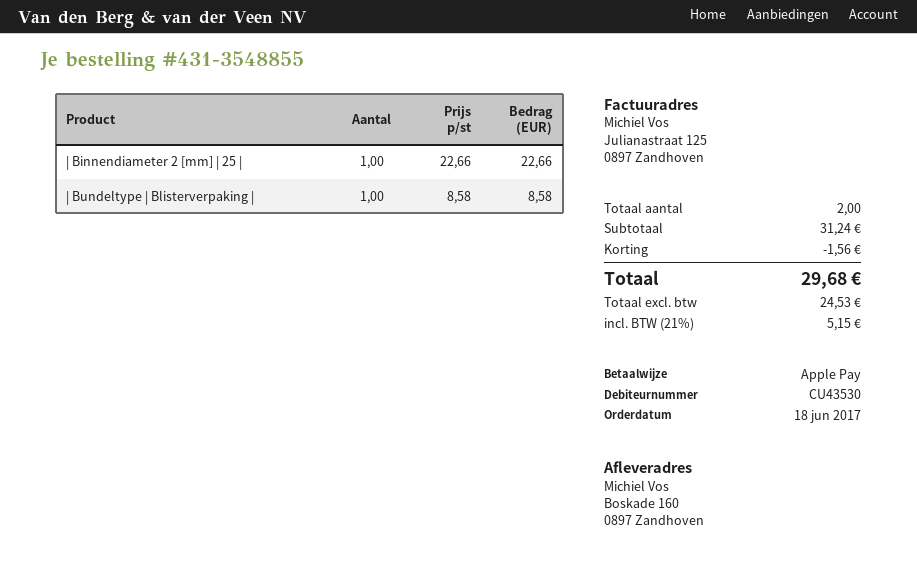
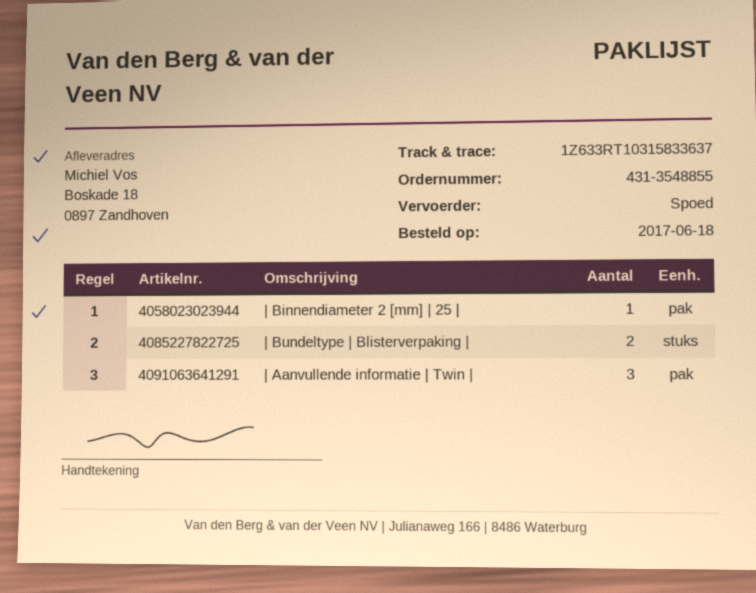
ship to: Boskade 160, 0897 Zandhoven -> Boskade 18, 0897 Zandhoven
| Bundeltype | Blisterverpaking |: 1 -> 2
| Aanvullende informatie | Twin |: none -> 3

